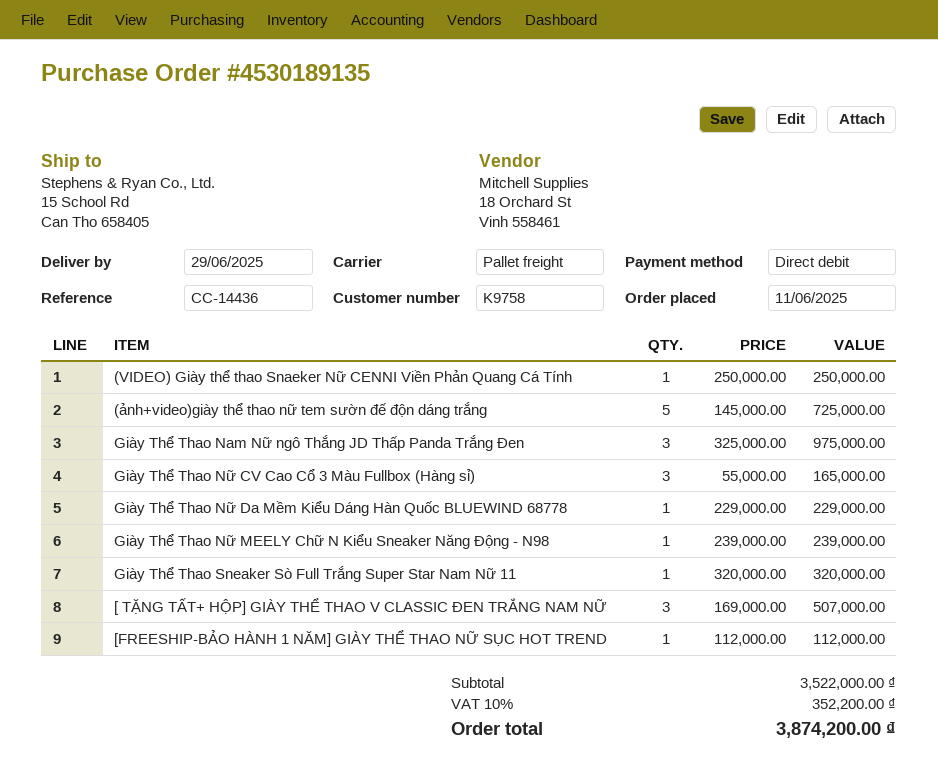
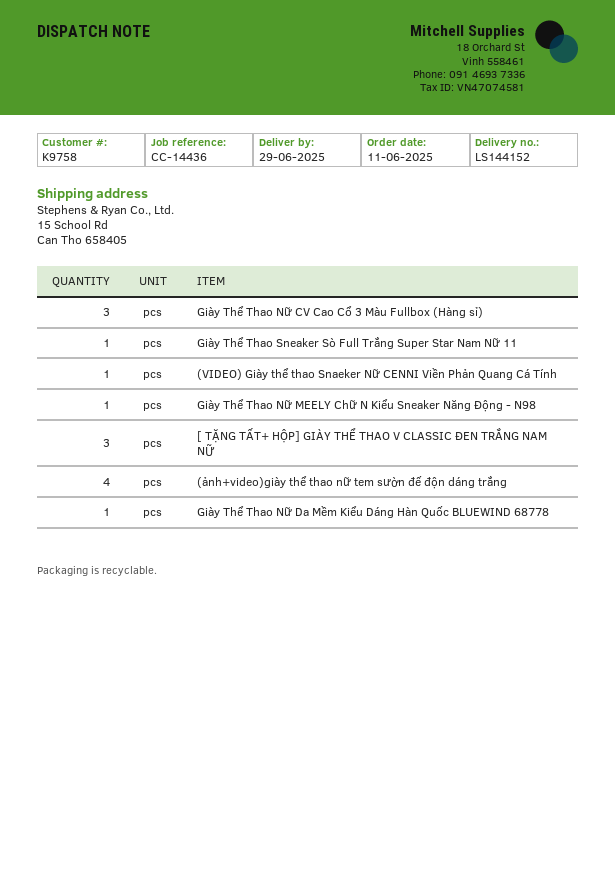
(ảnh+video)giày thể thao nữ tem sườn đế độn dáng trắng: 5 -> 4
Giày Thể Thao Nam Nữ ngô Thắng JD Thấp Panda Trắng Đen: 3 -> none
[FREESHIP-BẢO HÀNH 1 NĂM] GIÀY THỂ THAO NỮ SỤC HOT TREND: 1 -> none

